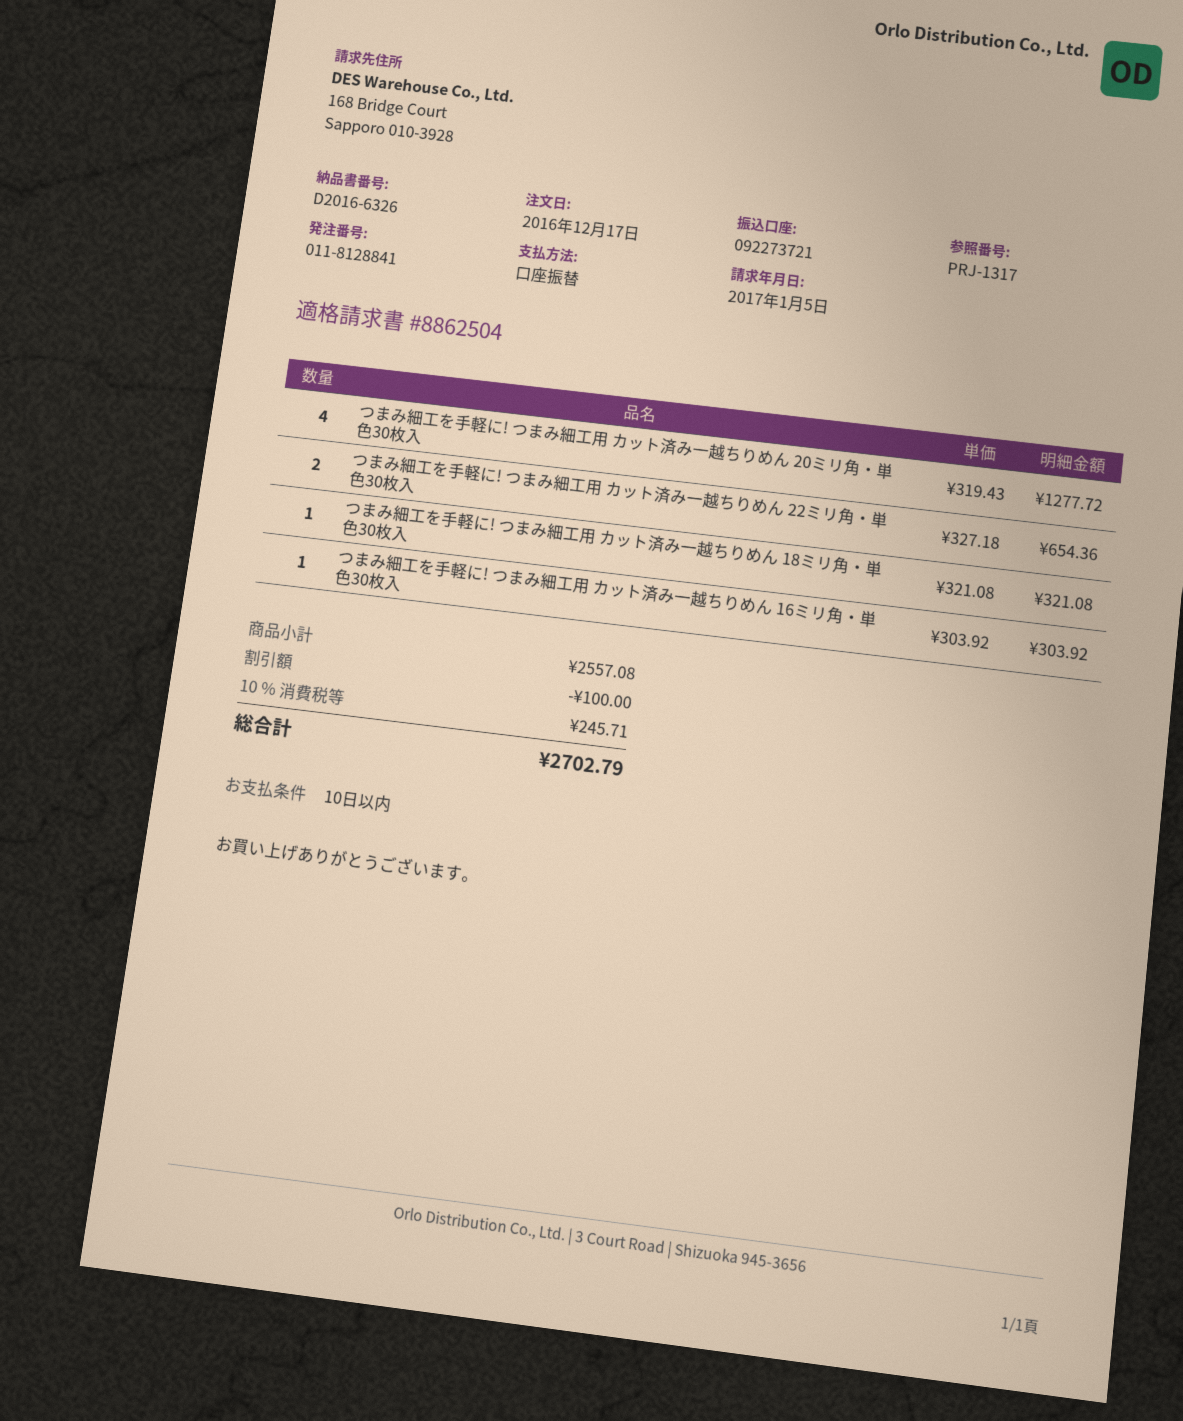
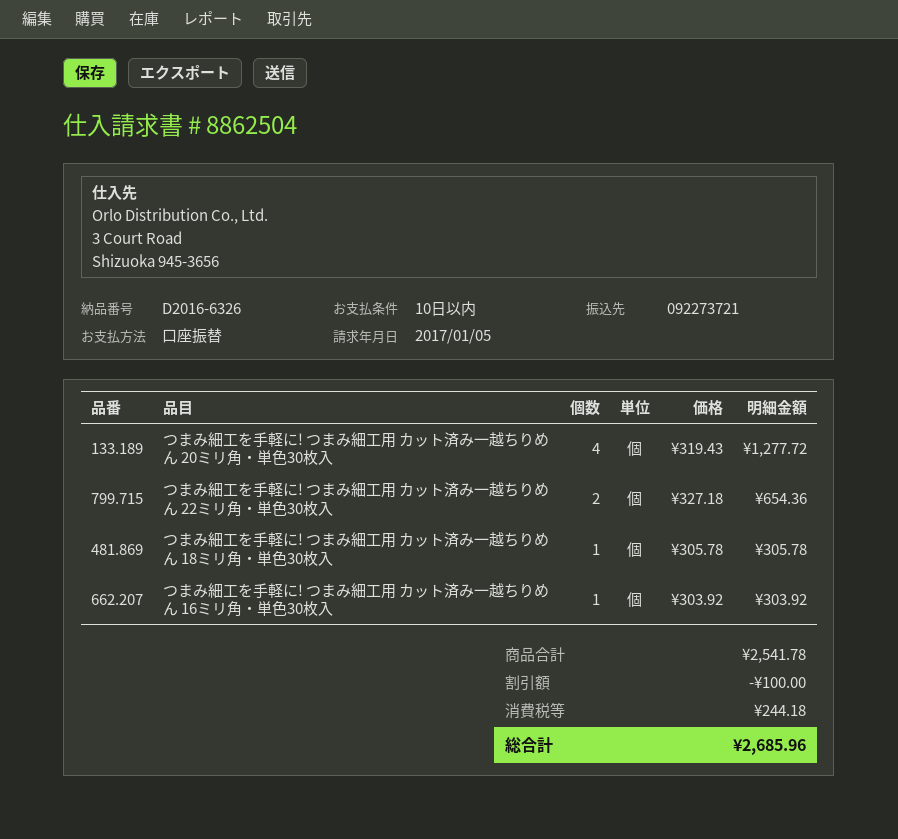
つまみ細工を手軽に! つまみ細工用 カット済み一越ちりめん 18ミリ角・単色30枚入: 1 x 321.08 = 321.08 -> 1 x 305.78 = 305.78
subtotal: 2557.08 -> 2541.78
tax: 245.71 -> 244.18
total: 2702.79 -> 2685.96

